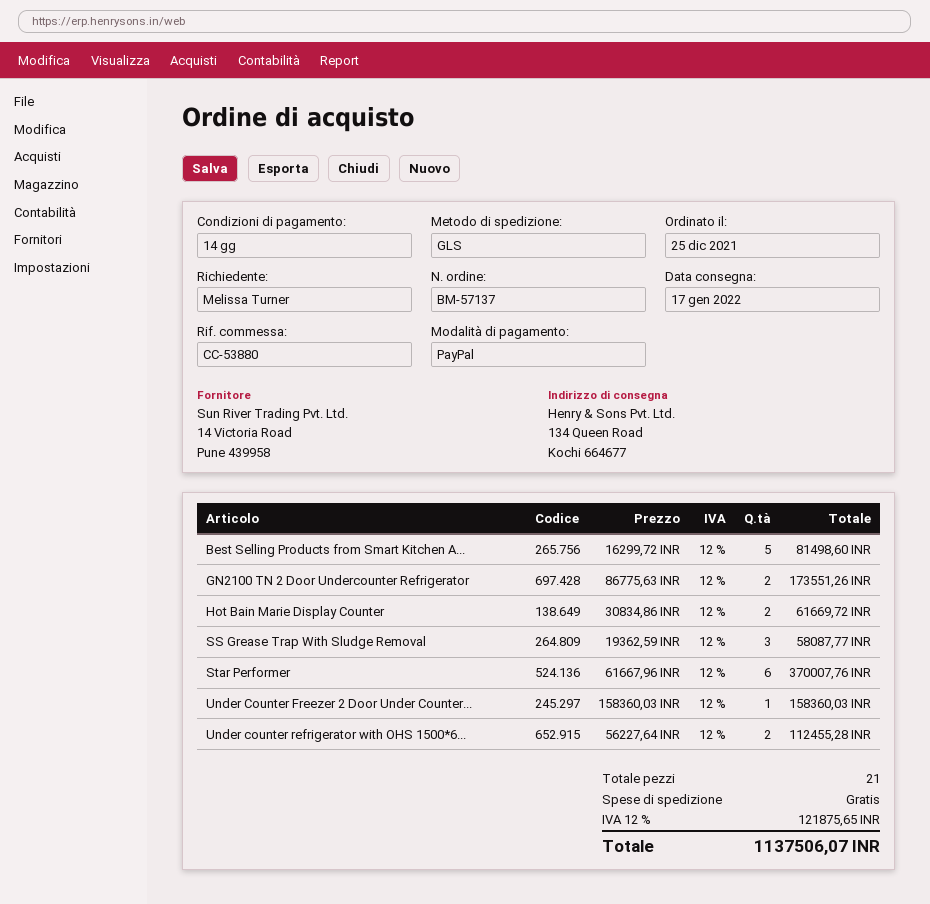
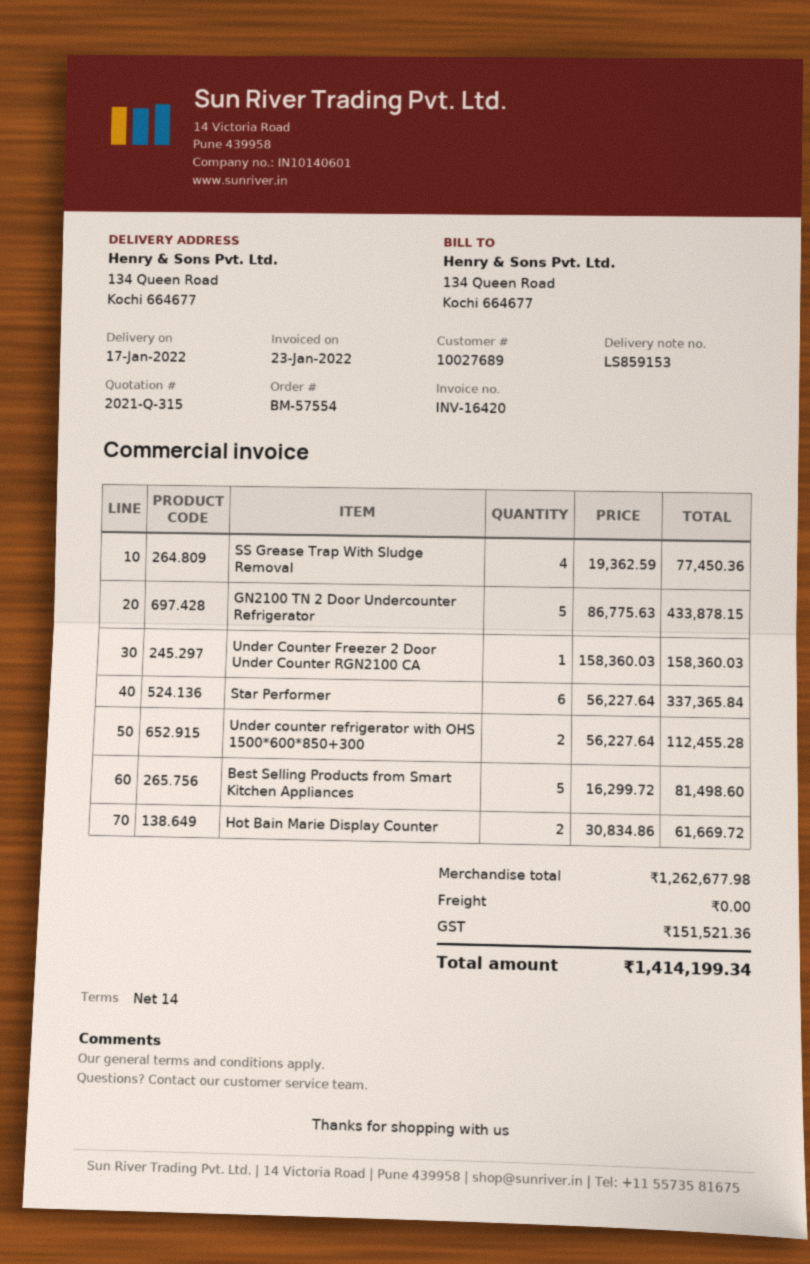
order number: BM-57137 -> BM-57554
GN2100 TN 2 Door Undercounter Refrigerator: 2 x 86775.63 = 173551.26 -> 5 x 86775.63 = 433878.15
SS Grease Trap With Sludge Removal: 3 x 19362.59 = 58087.77 -> 4 x 19362.59 = 77450.36
Star Performer: 6 x 61667.96 = 370007.76 -> 6 x 56227.64 = 337365.84
tax: 121875.65 -> 151521.36
total: 1137506.07 -> 1414199.34

